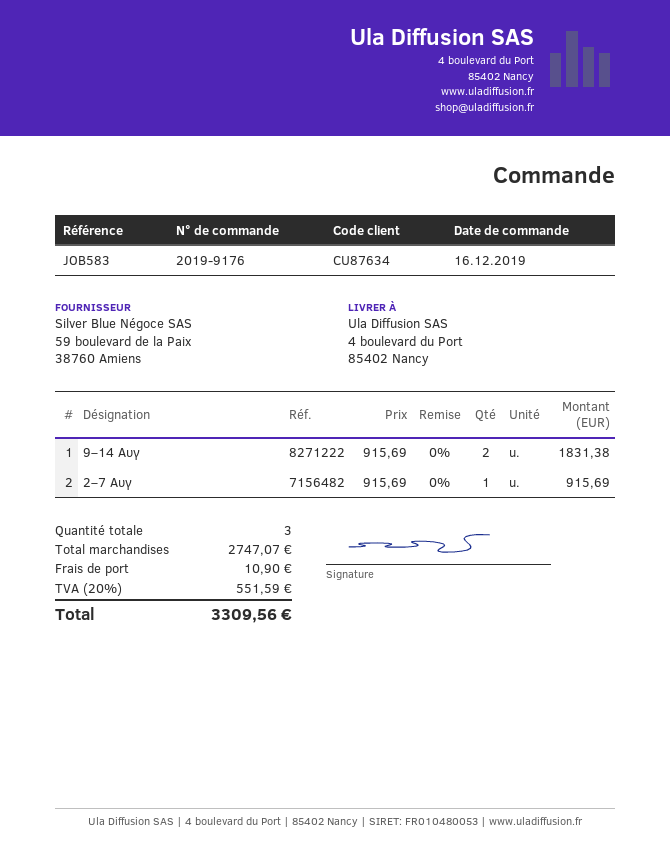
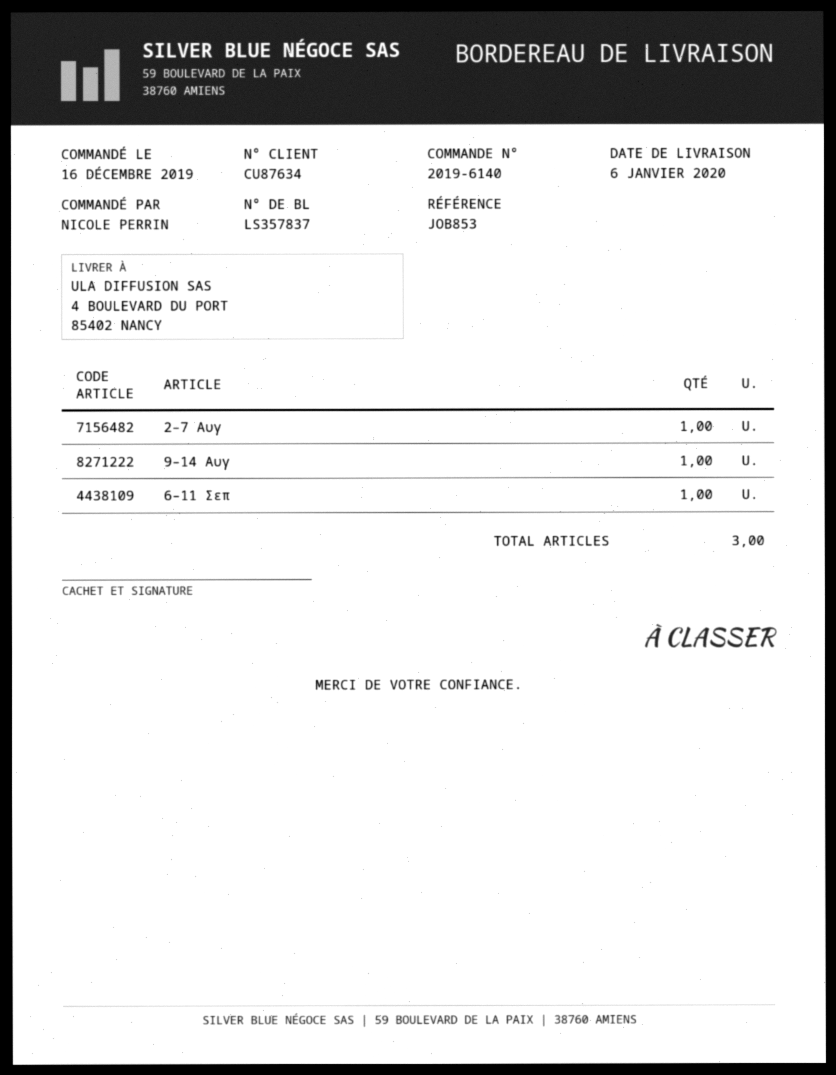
order number: 2019-9176 -> 2019-6140
reference: JOB583 -> JOB853
9–14 Αυγ: 2 -> 1
6–11 Σεπ: none -> 1

